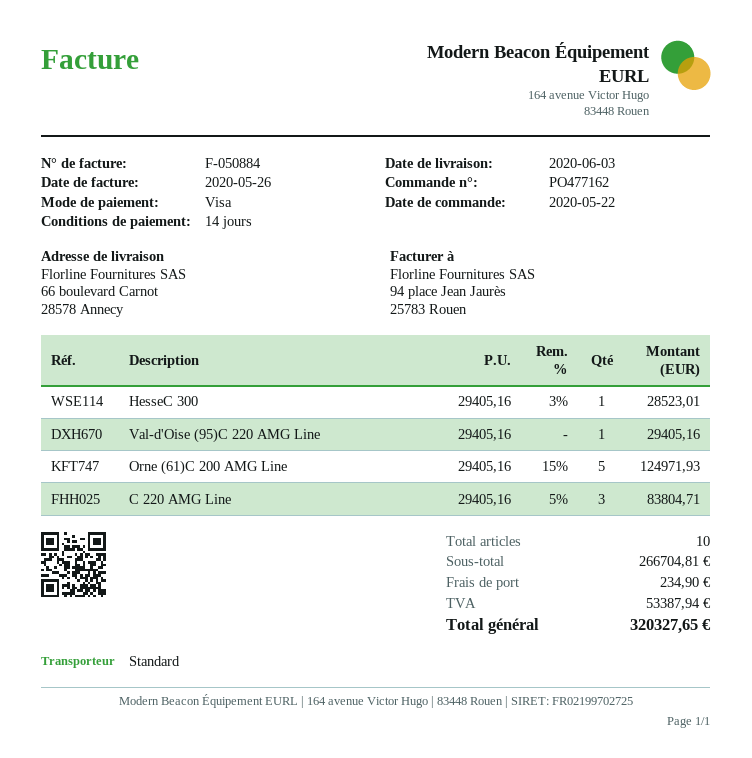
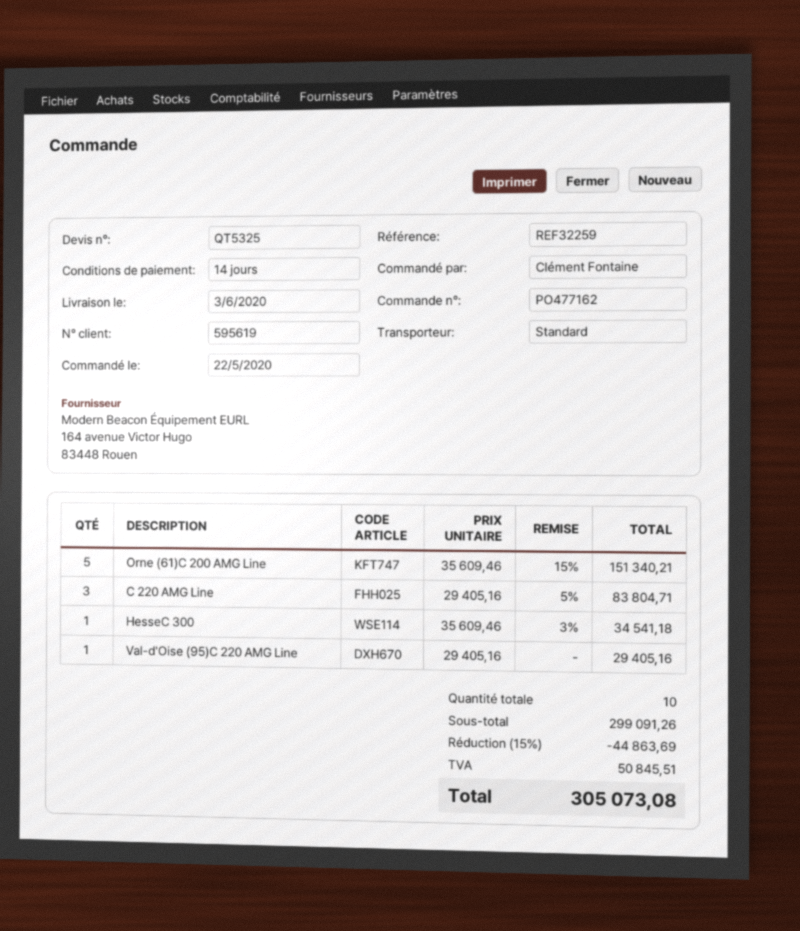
HesseC 300: 1 x 29405.16 - 3% = 28523.01 -> 1 x 35609.46 - 3% = 34541.18
Orne (61)C 200 AMG Line: 5 x 29405.16 - 15% = 124971.93 -> 5 x 35609.46 - 15% = 151340.21
subtotal: 266704.81 -> 299091.26
discount: none -> 15% = 44863.69
shipping: 234.90 -> none
tax: 53387.94 -> 50845.51
total: 320327.65 -> 305073.08

